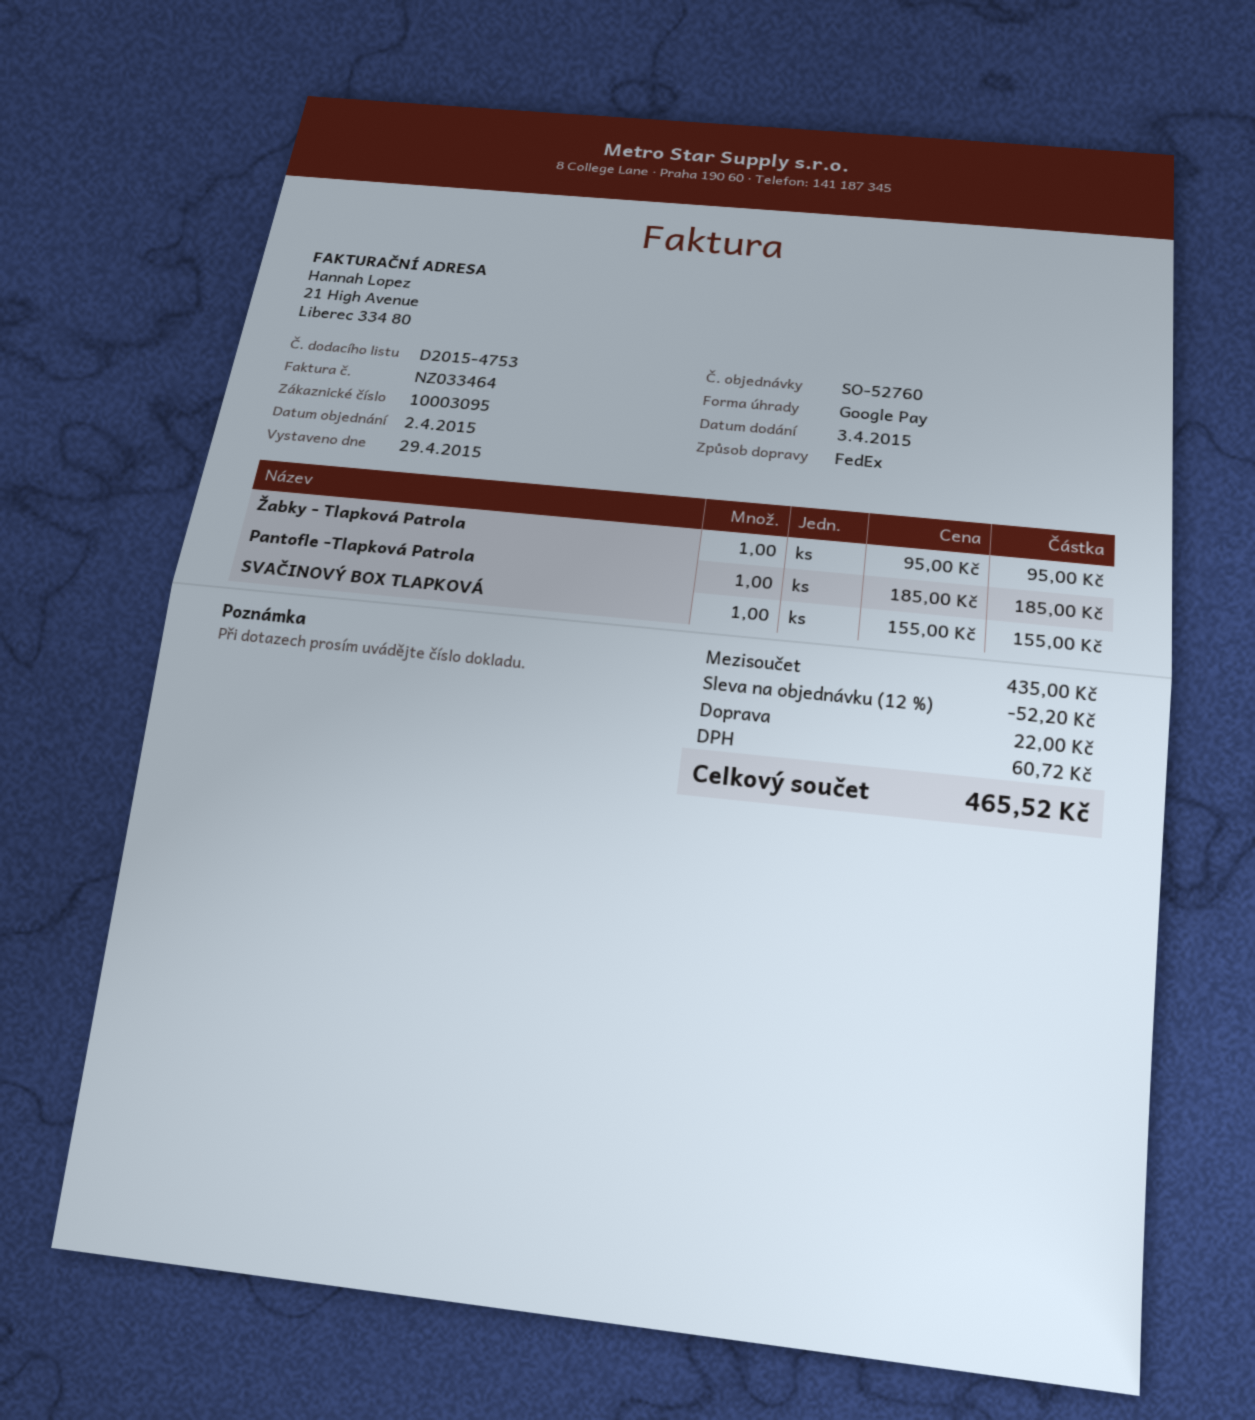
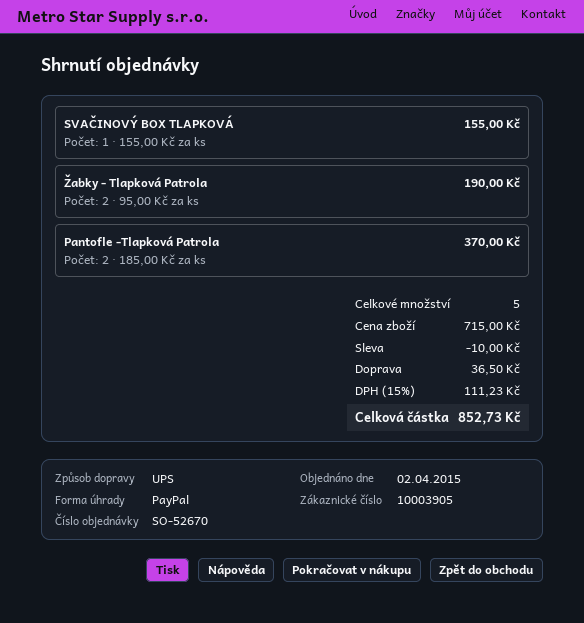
order number: SO-52760 -> SO-52670
customer number: 10003095 -> 10003905
payment method: Google Pay -> PayPal
shipping method: FedEx -> UPS
Žabky - Tlapková Patrola: 1 x 95.00 = 95.00 -> 2 x 95.00 = 190.00
Pantofle -Tlapková Patrola: 1 x 185.00 = 185.00 -> 2 x 185.00 = 370.00
subtotal: 435.00 -> 715.00
discount: 52.20 -> 10.00
shipping: 22.00 -> 36.50
tax: 60.72 -> 111.23
total: 465.52 -> 852.73

